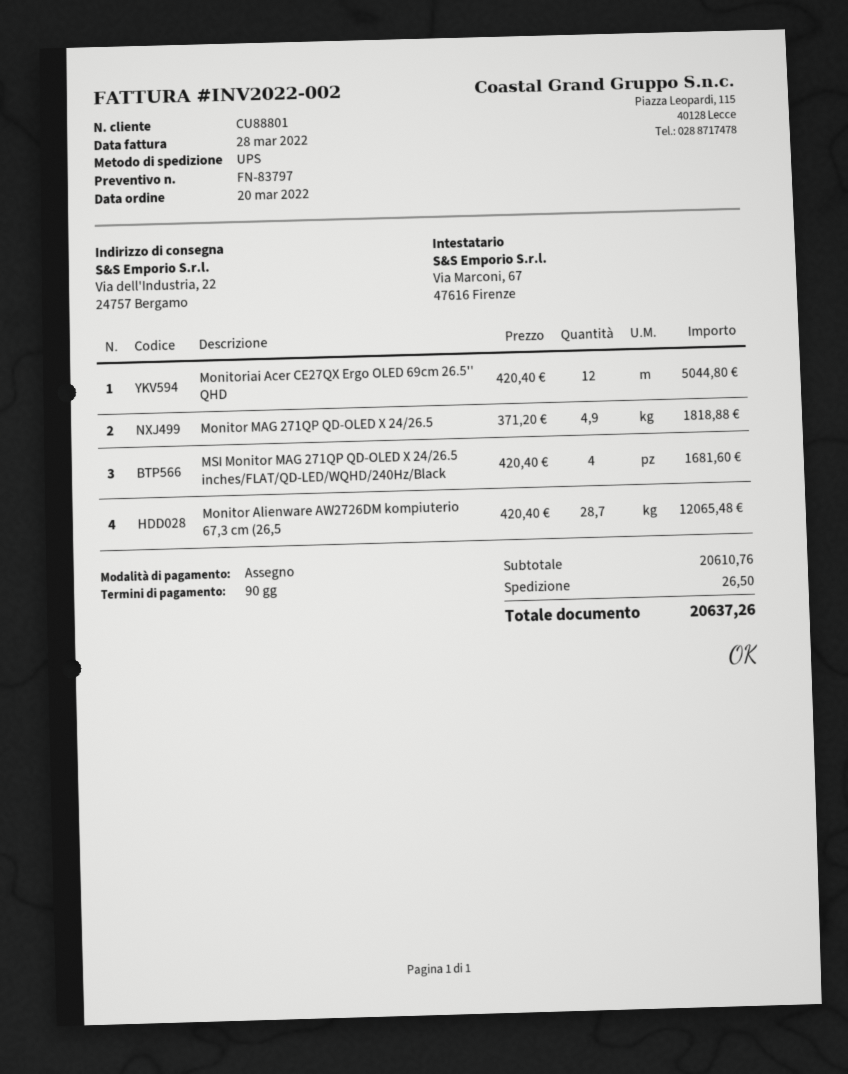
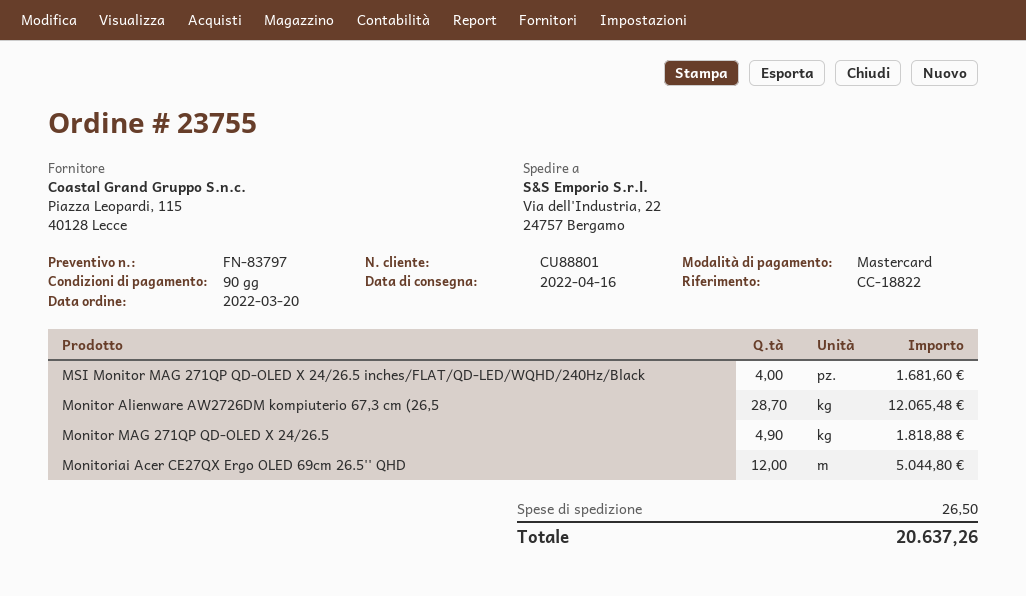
payment method: cheque -> Mastercard

